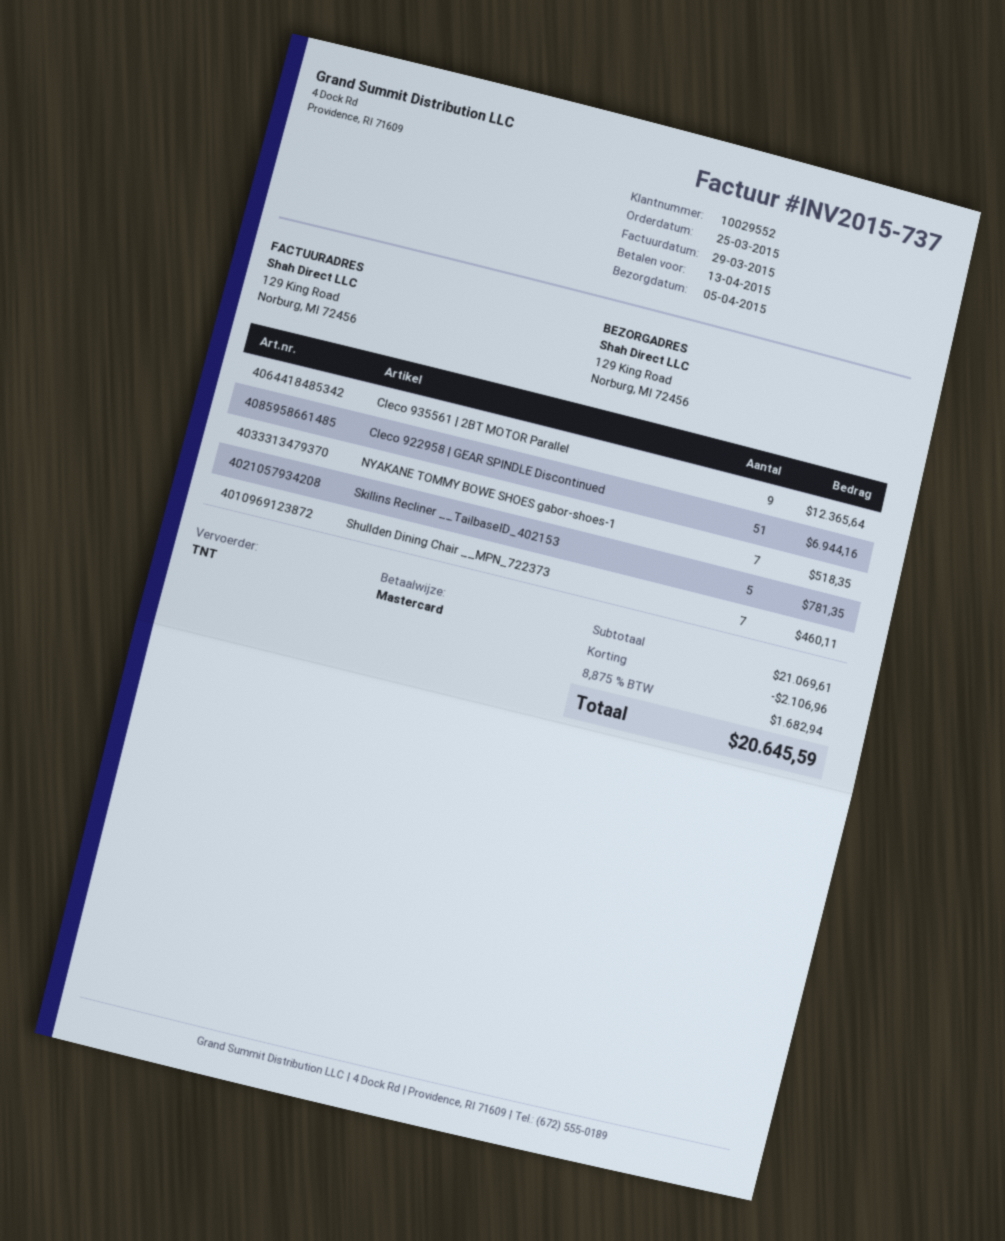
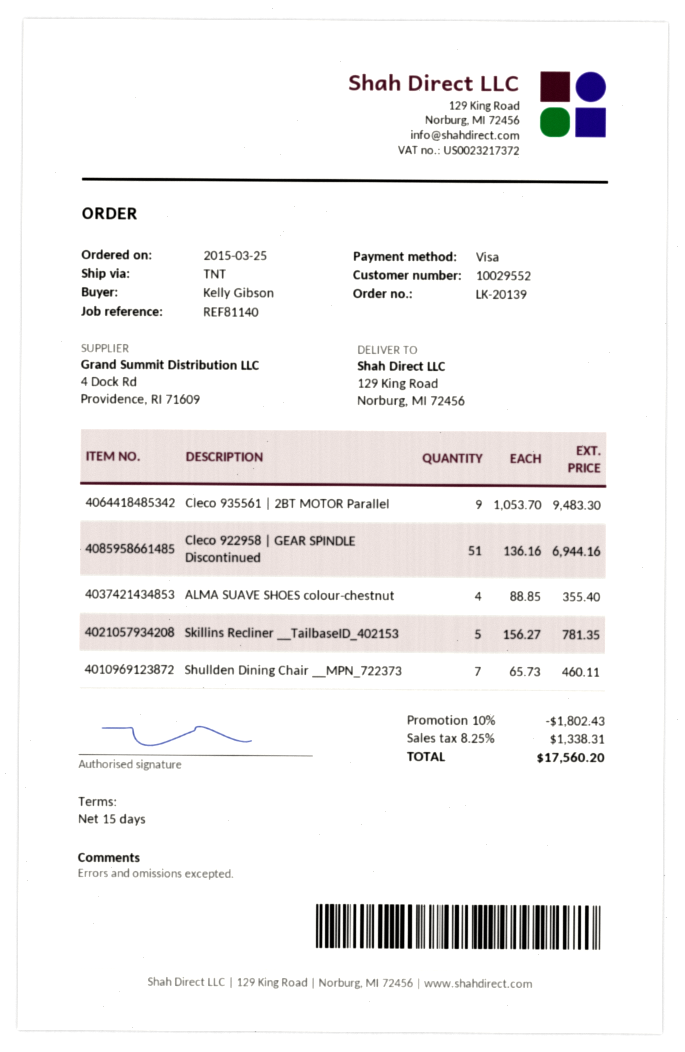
payment method: Mastercard -> Visa
Cleco 935561 | 2BT MOTOR Parallel: 9 for 12365.64 -> 9 for 9483.30
NYAKANE TOMMY BOWE SHOES gabor-shoes-1: 7 for 518.35 -> none
ALMA SUAVE SHOES colour-chestnut: none -> 4 for 355.40
discount: 2106.96 -> 1802.43
tax: 8.875% = 1682.94 -> 8.25% = 1338.31
total: 20645.59 -> 17560.20

